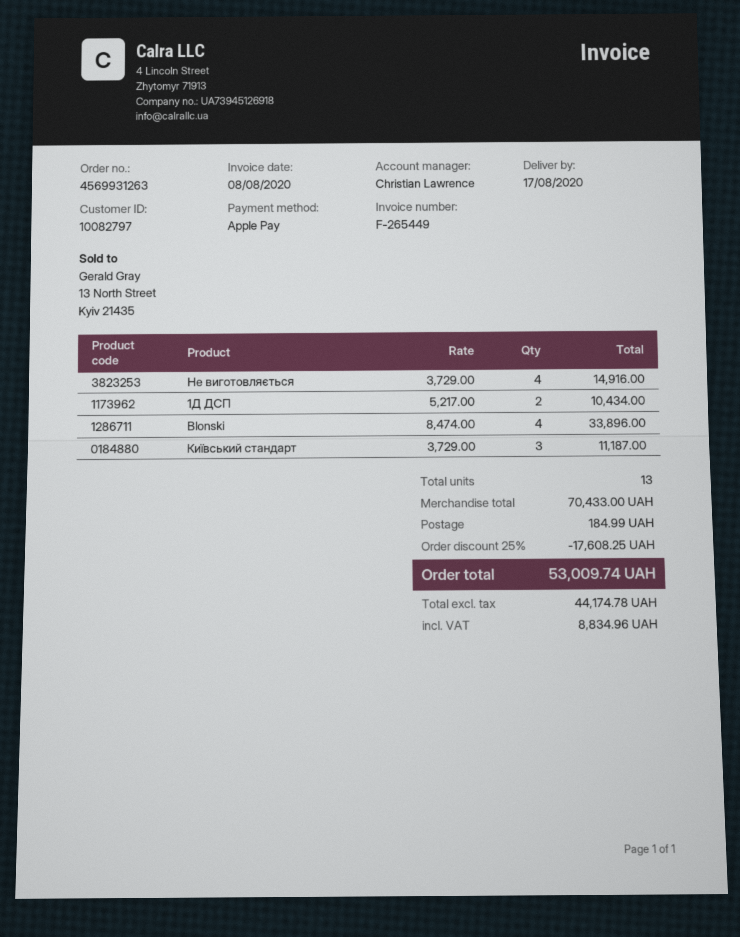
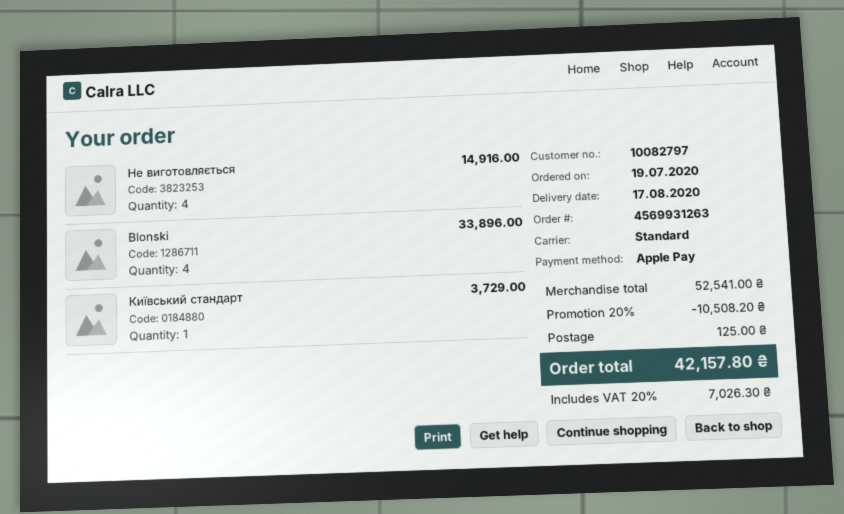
1Д ДСП: 2 for 10434.00 -> none
Київський стандарт: 3 for 11187.00 -> 1 for 3729.00
subtotal: 70433.00 -> 52541.00
discount: 25% = 17608.25 -> 20% = 10508.20
shipping: 184.99 -> 125.00
tax: 8834.96 -> 7026.30
total: 53009.74 -> 42157.80

